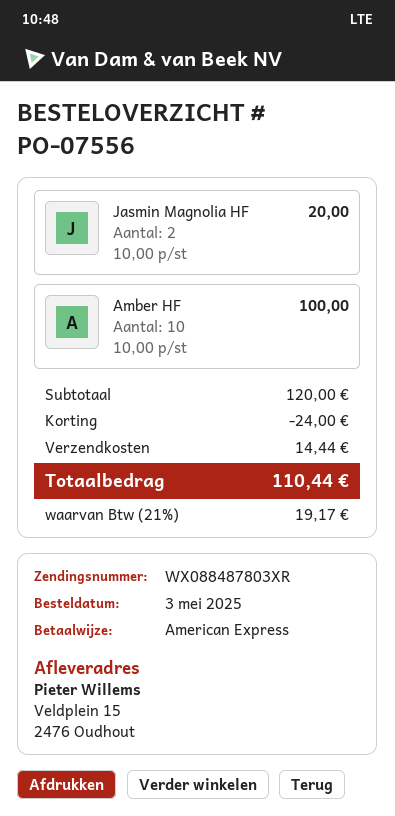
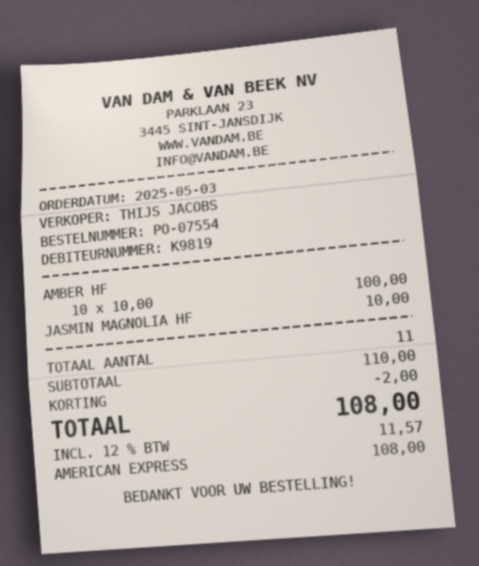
order number: PO-07556 -> PO-07554
Jasmin Magnolia HF: 2 x 10.00 = 20.00 -> 1 x 10.00 = 10.00
subtotal: 120.00 -> 110.00
discount: 24.00 -> 2.00
shipping: 14.44 -> none
tax: 21% = 19.17 -> 12% = 11.57
total: 110.44 -> 108.00

